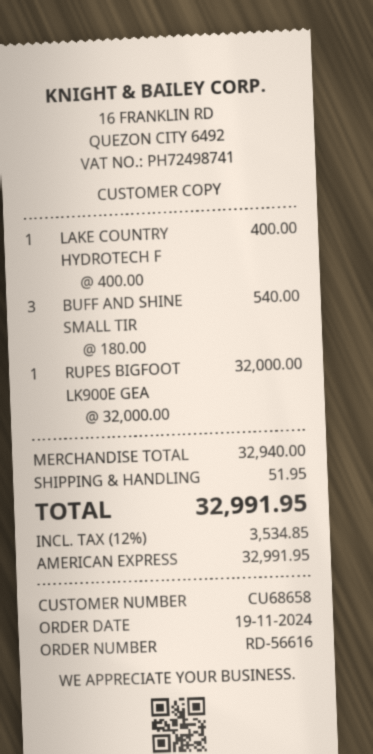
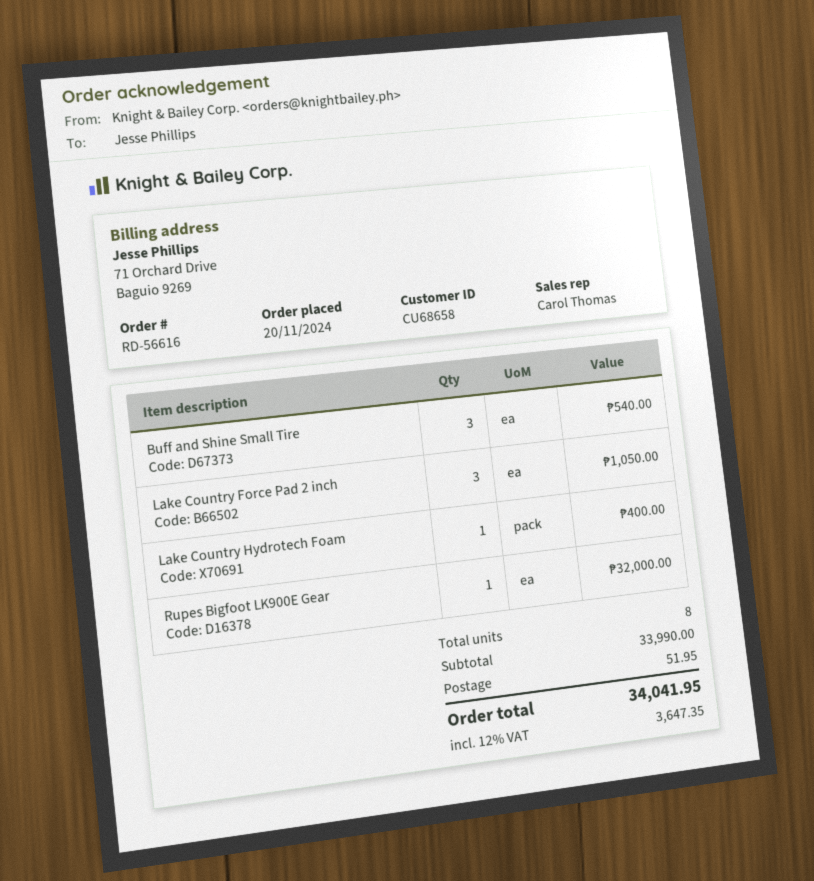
order date: 2024-11-19 -> 2024-11-20
Lake Country Force Pad 2 inch: none -> 3 for 1050.00
subtotal: 32940.00 -> 33990.00
tax: 12% = 3534.85 -> 12% = 3647.35
total: 32991.95 -> 34041.95

